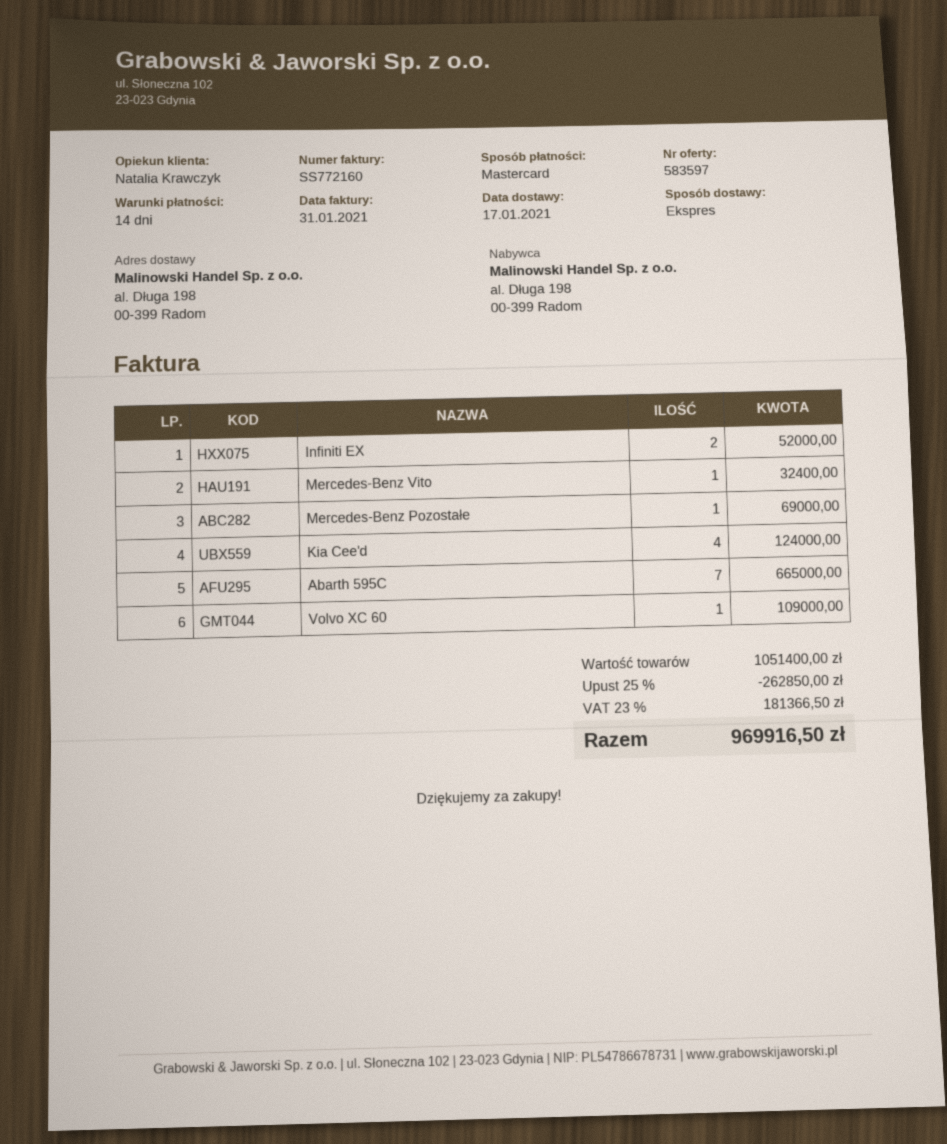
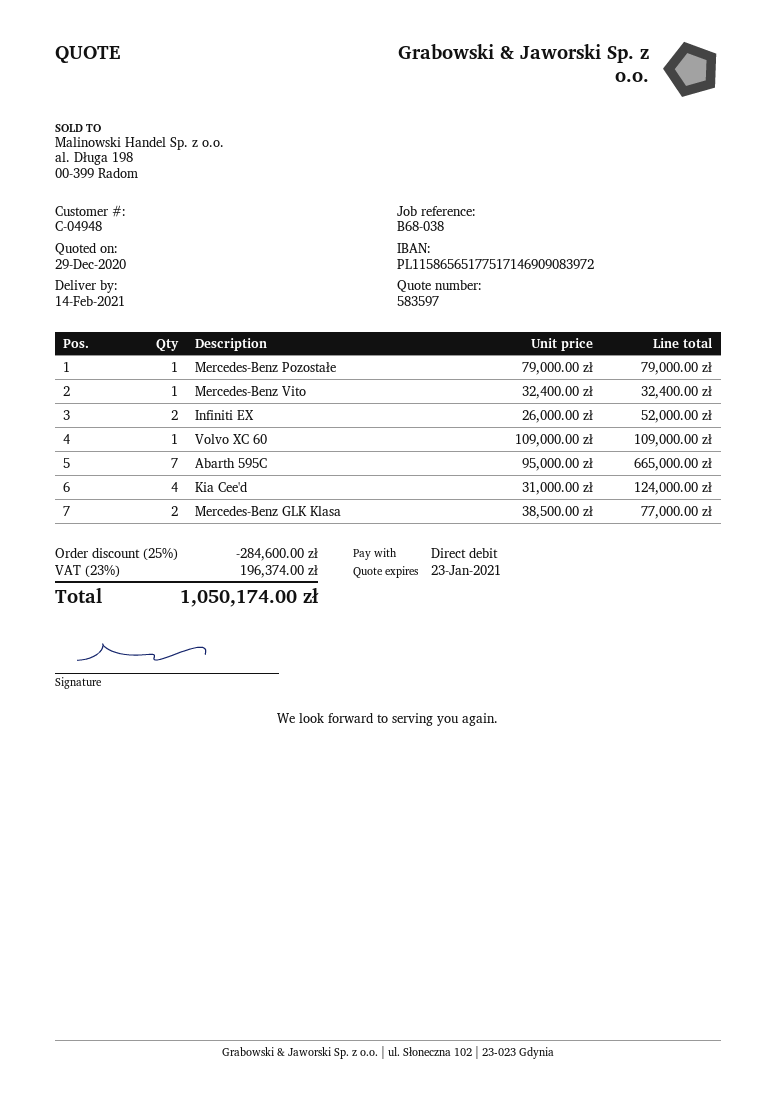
delivery date: 2021-01-17 -> 2021-02-14
payment method: Mastercard -> direct debit
Mercedes-Benz Pozostałe: 1 for 69000.00 -> 1 for 79000.00
Mercedes-Benz GLK Klasa: none -> 2 for 77000.00
discount: 25% = 262850.00 -> 25% = 284600.00
tax: 23% = 181366.50 -> 23% = 196374.00
total: 969916.50 -> 1050174.00

